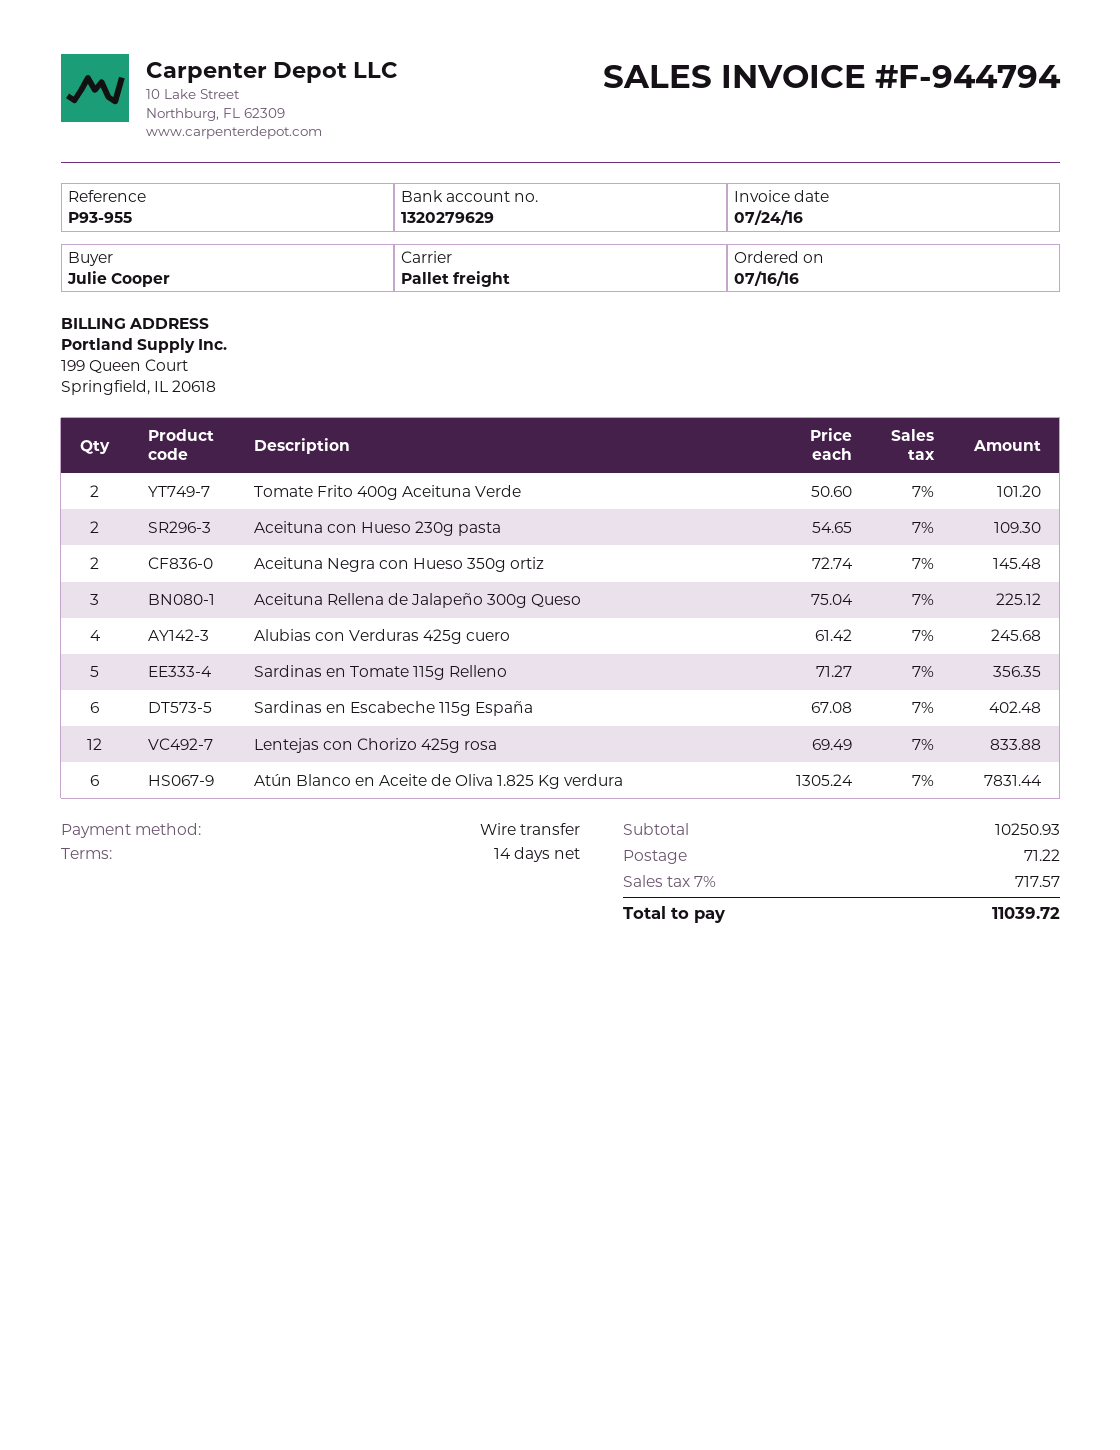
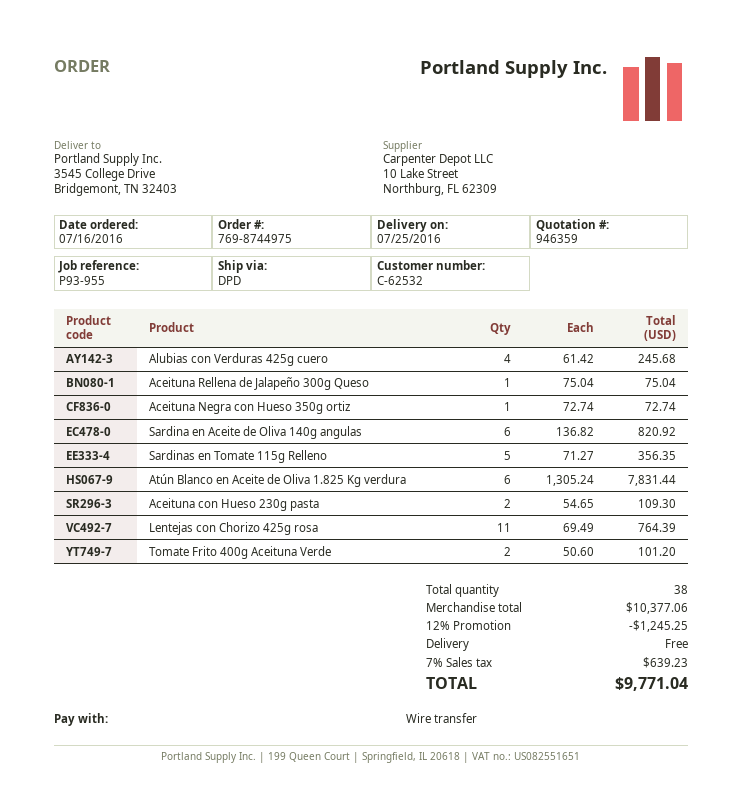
shipping method: pallet freight -> DPD
Aceituna Negra con Hueso 350g ortiz: 2 x 72.74 = 145.48 -> 1 x 72.74 = 72.74
Aceituna Rellena de Jalapeño 300g Queso: 3 x 75.04 = 225.12 -> 1 x 75.04 = 75.04
Sardinas en Escabeche 115g España: 6 x 67.08 = 402.48 -> none
Lentejas con Chorizo 425g rosa: 12 x 69.49 = 833.88 -> 11 x 69.49 = 764.39
Sardina en Aceite de Oliva 140g angulas: none -> 6 x 136.82 = 820.92
subtotal: 10250.93 -> 10377.06
discount: none -> 12% = 1245.25
shipping: 71.22 -> 0.00
tax: 7% = 717.57 -> 7% = 639.23
total: 11039.72 -> 9771.04

